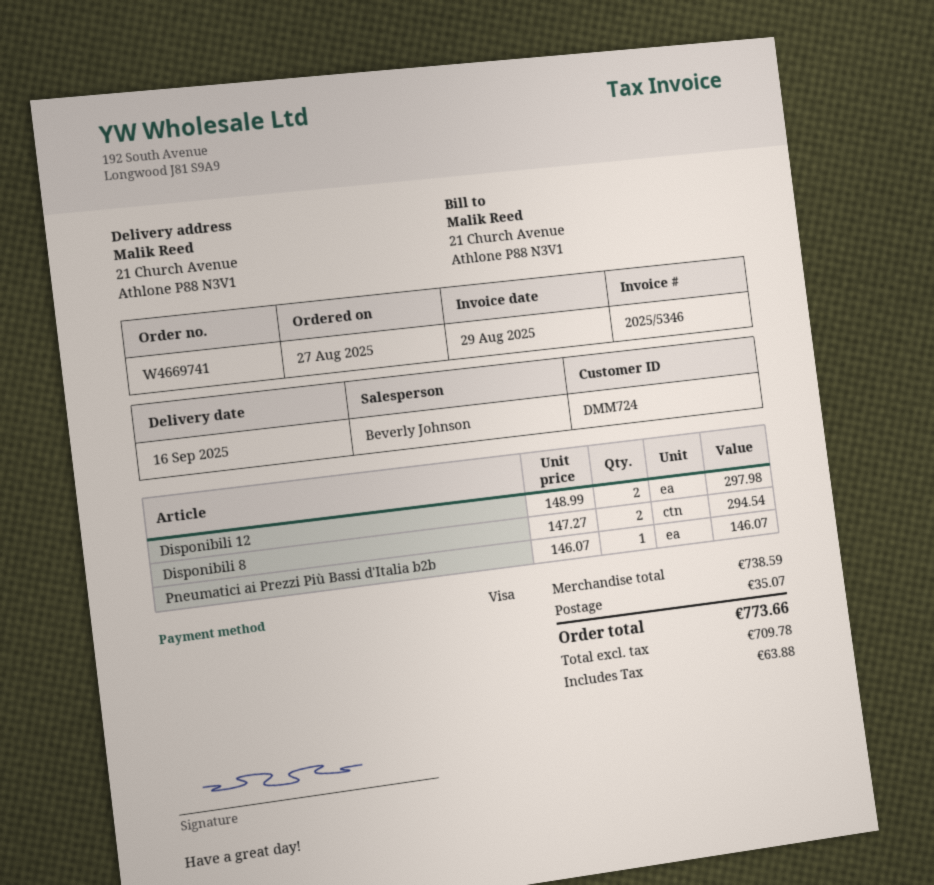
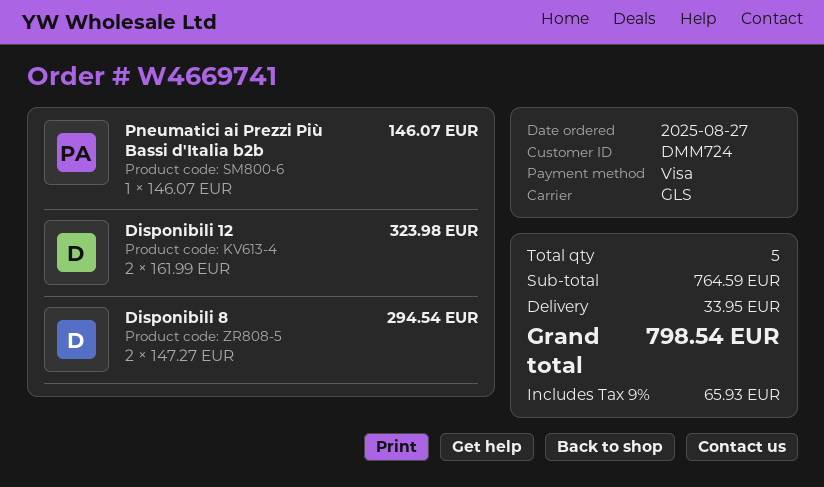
Disponibili 12: 2 x 148.99 = 297.98 -> 2 x 161.99 = 323.98
subtotal: 738.59 -> 764.59
shipping: 35.07 -> 33.95
tax: 63.88 -> 65.93
total: 773.66 -> 798.54

